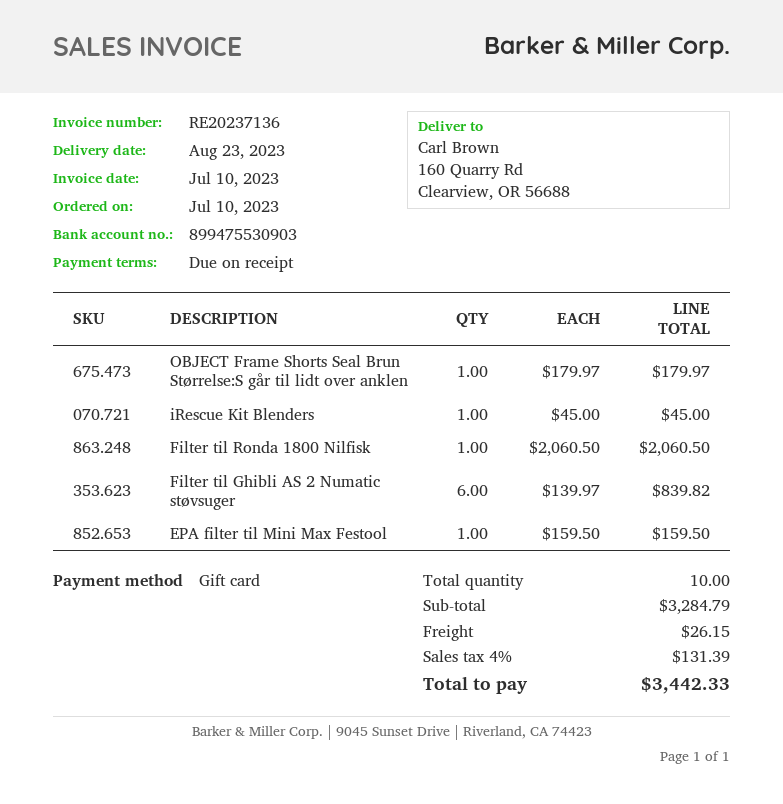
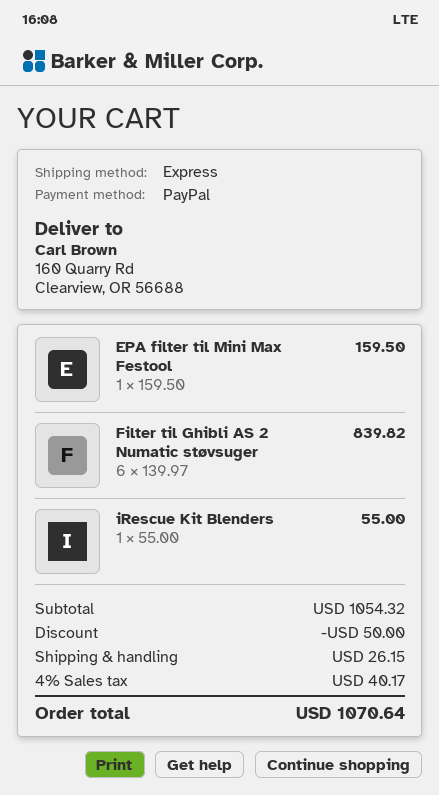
payment method: gift card -> PayPal
OBJECT Frame Shorts Seal Brun Størrelse:S går til lidt over anklen: 1 x 179.97 = 179.97 -> none
iRescue Kit Blenders: 1 x 45.00 = 45.00 -> 1 x 55.00 = 55.00
Filter til Ronda 1800 Nilfisk: 1 x 2060.50 = 2060.50 -> none
subtotal: 3284.79 -> 1054.32
discount: none -> 50.00
tax: 4% = 131.39 -> 4% = 40.17
total: 3442.33 -> 1070.64

